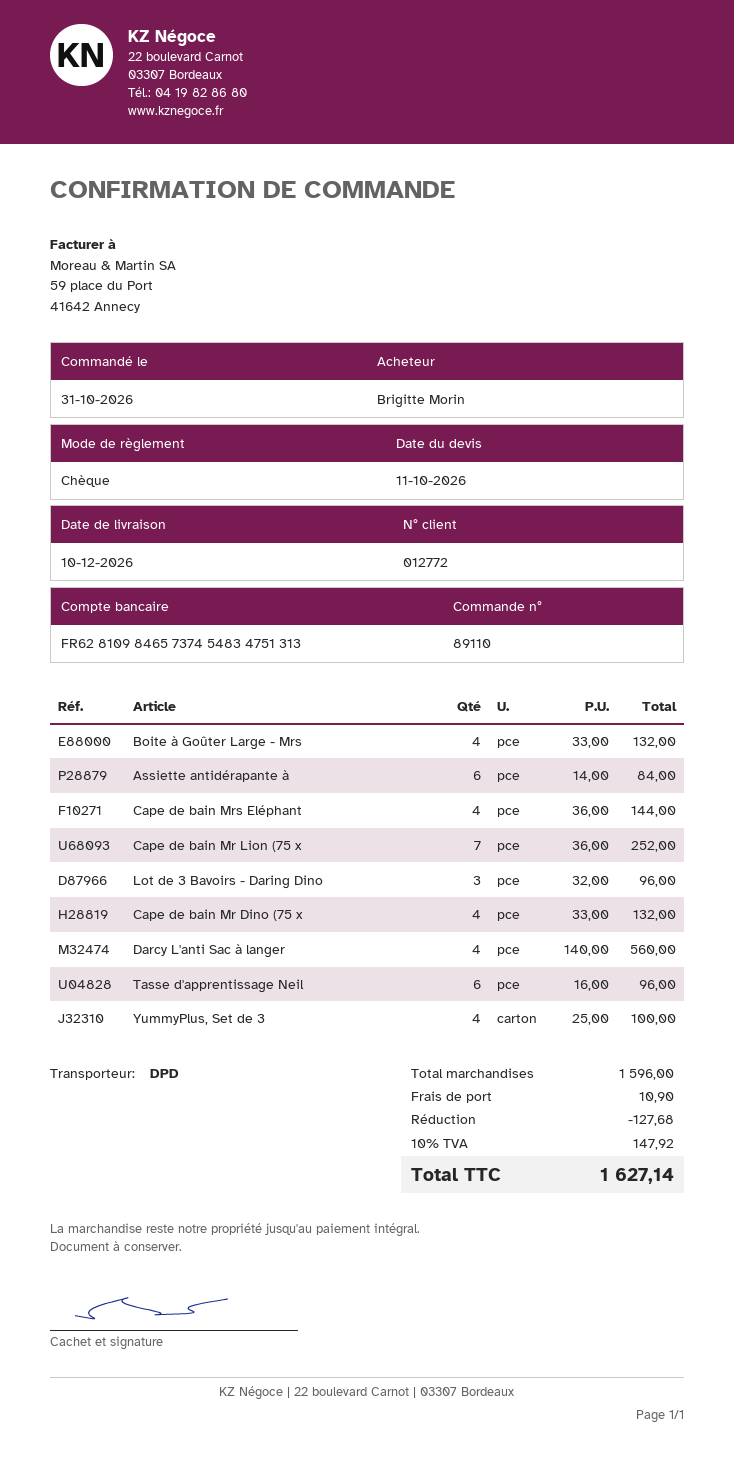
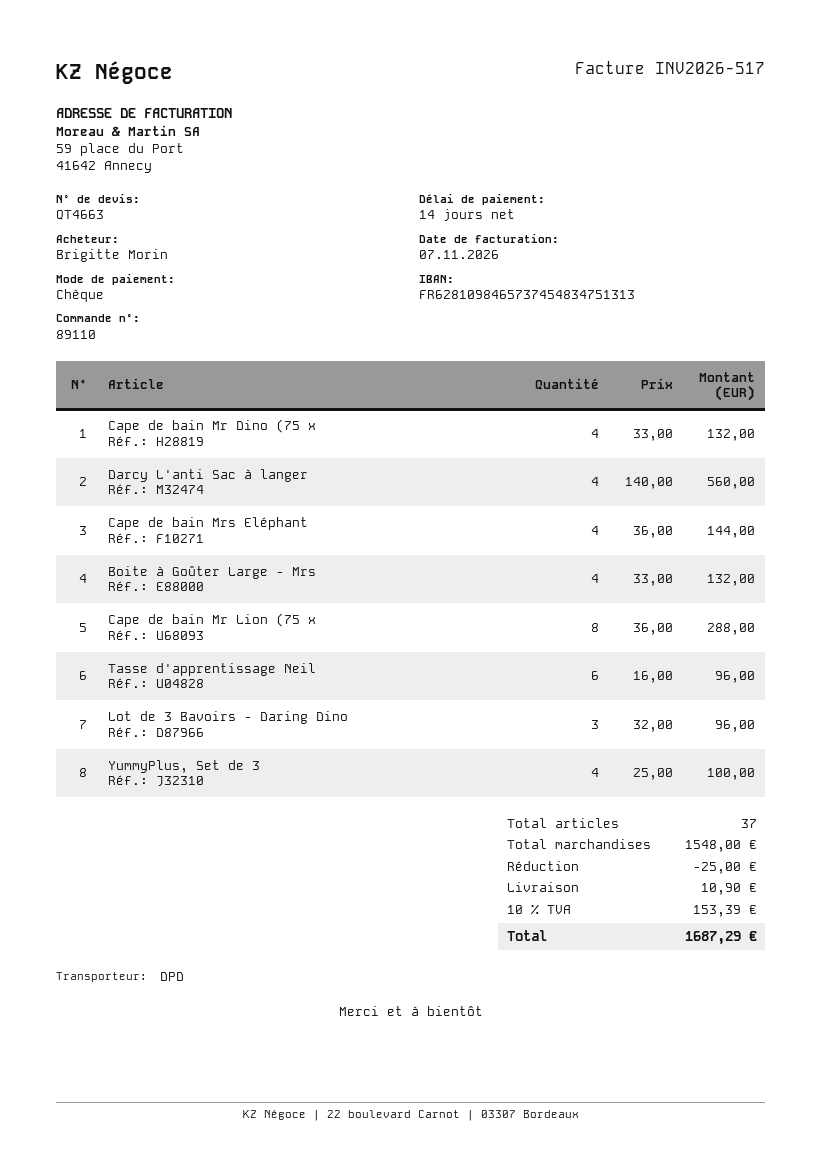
Assiette antidérapante à: 6 x 14.00 = 84.00 -> none
Cape de bain Mr Lion (75 x: 7 x 36.00 = 252.00 -> 8 x 36.00 = 288.00
subtotal: 1596.00 -> 1548.00
discount: 127.68 -> 25.00
tax: 10% = 147.92 -> 10% = 153.39
total: 1627.14 -> 1687.29

